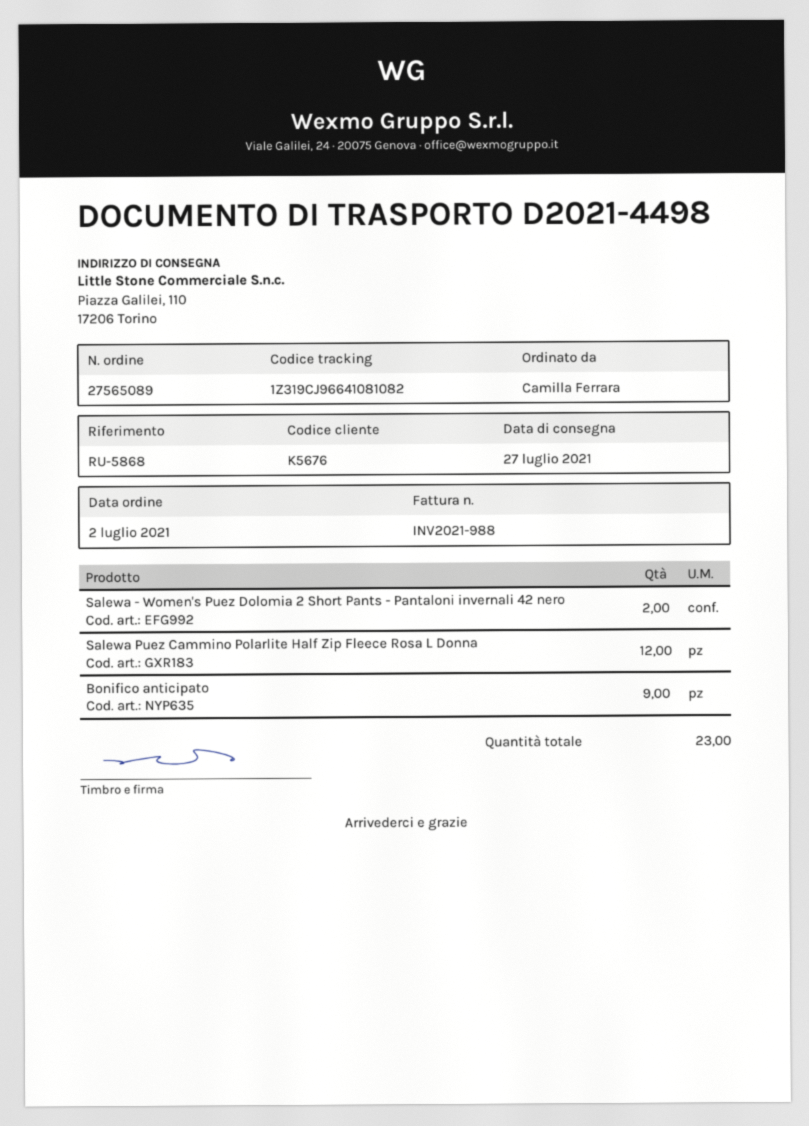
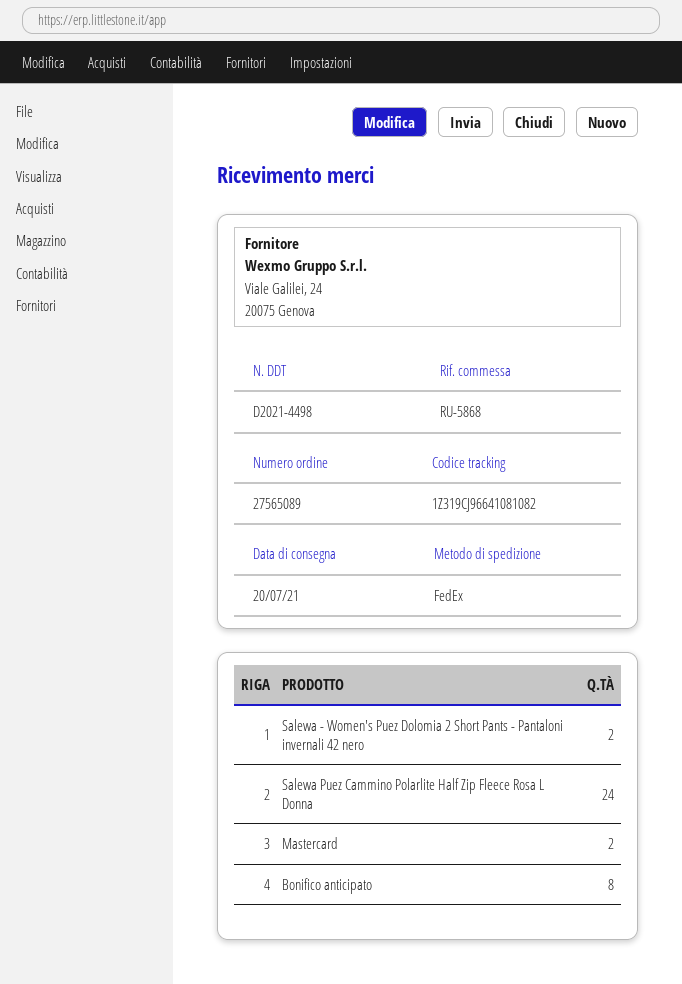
delivery date: 2021-07-27 -> 2021-07-20
Salewa Puez Cammino Polarlite Half Zip Fleece Rosa L Donna: 12 -> 24
Bonifico anticipato: 9 -> 8
Mastercard: none -> 2

